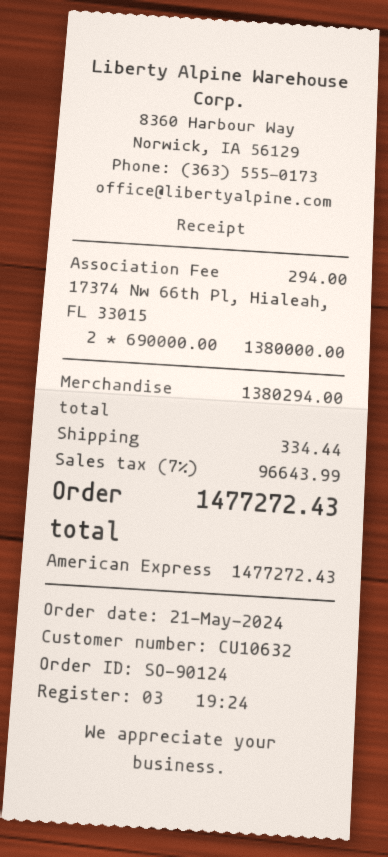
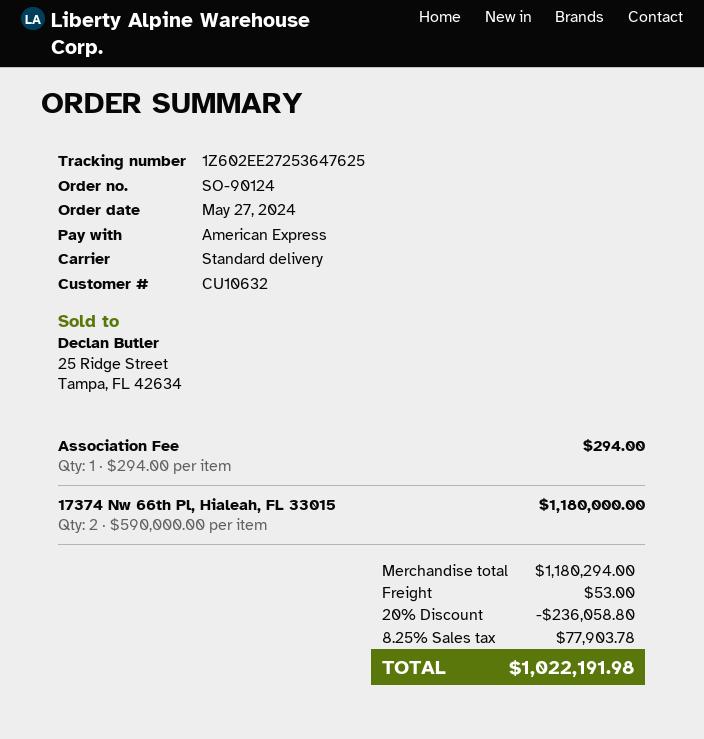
order date: 2024-05-21 -> 2024-05-27
17374 Nw 66th Pl, Hialeah, FL 33015: 2 x 690000.00 = 1380000.00 -> 2 x 590000.00 = 1180000.00
subtotal: 1380294.00 -> 1180294.00
discount: none -> 20% = 236058.80
shipping: 334.44 -> 53.00
tax: 7% = 96643.99 -> 8.25% = 77903.78
total: 1477272.43 -> 1022191.98

